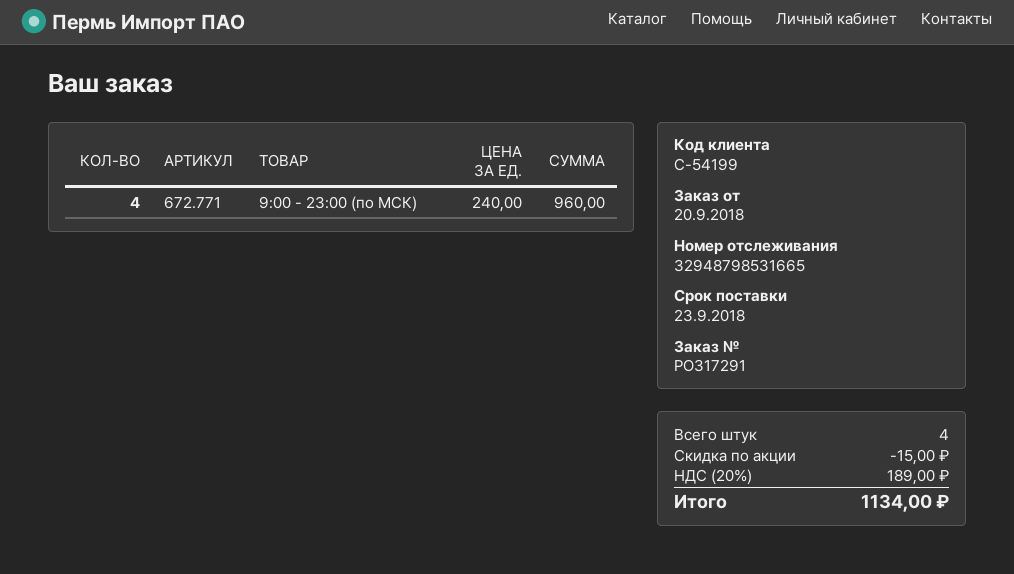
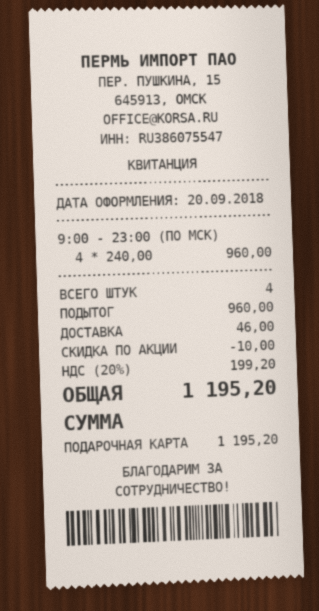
discount: 15.00 -> 10.00
shipping: none -> 46.00
tax: 20% = 189.00 -> 20% = 199.20
total: 1134.00 -> 1195.20

